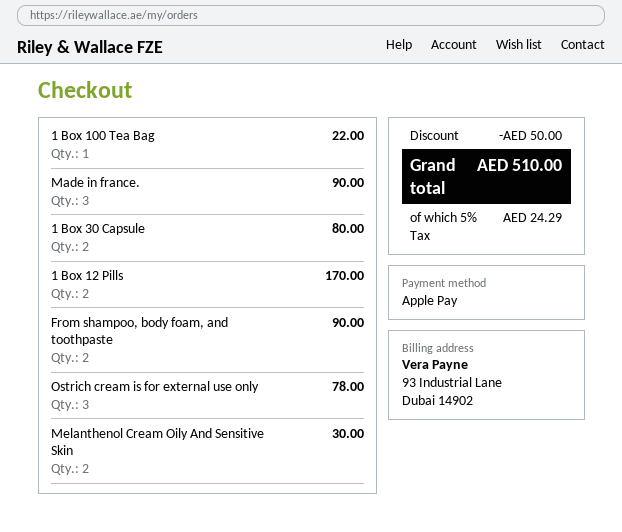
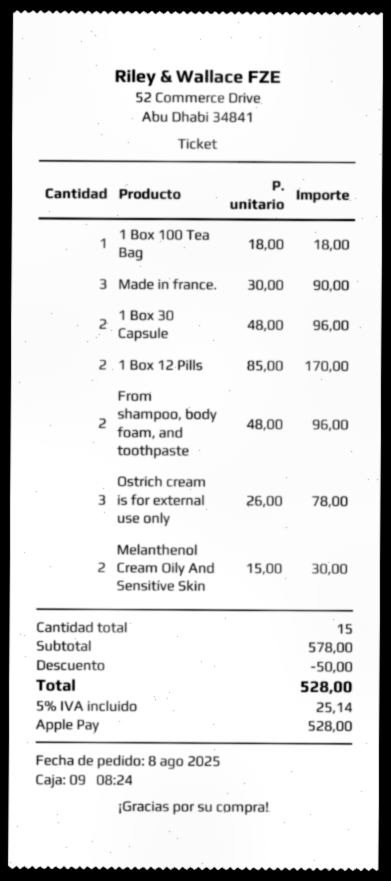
1 Box 100 Tea Bag: 1 for 22.00 -> 1 for 18.00
1 Box 30 Capsule: 2 for 80.00 -> 2 for 96.00
From shampoo, body foam, and toothpaste: 2 for 90.00 -> 2 for 96.00
tax: 5% = 24.29 -> 5% = 25.14
total: 510.00 -> 528.00

